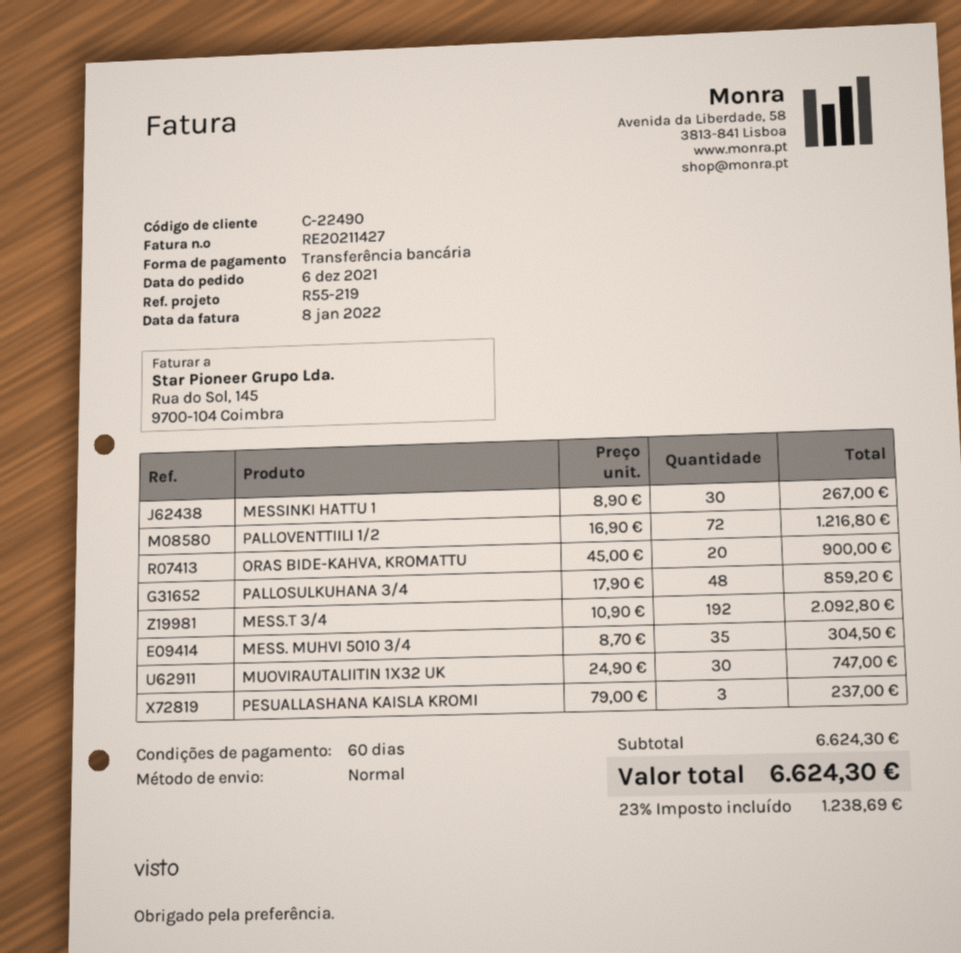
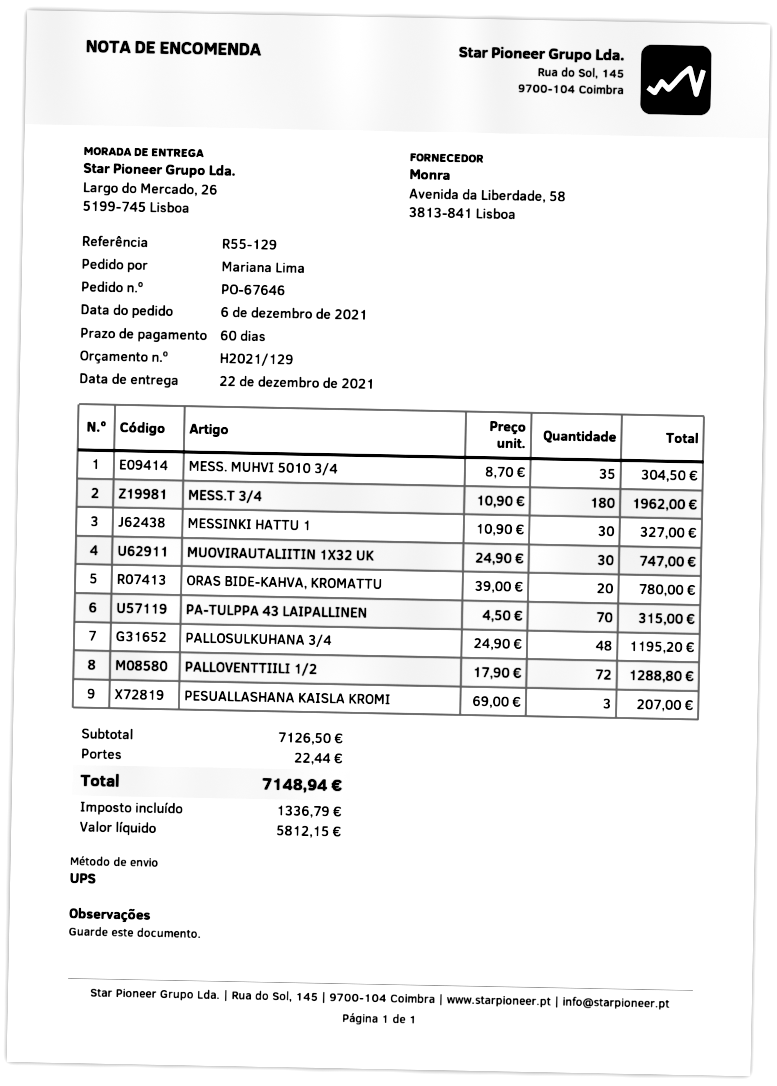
reference: R55-219 -> R55-129
shipping method: standard -> UPS
MESSINKI HATTU 1: 30 x 8.90 = 267.00 -> 30 x 10.90 = 327.00
PALLOVENTTIILI 1/2: 72 x 16.90 = 1216.80 -> 72 x 17.90 = 1288.80
ORAS BIDE-KAHVA, KROMATTU: 20 x 45.00 = 900.00 -> 20 x 39.00 = 780.00
PALLOSULKUHANA 3/4: 48 x 17.90 = 859.20 -> 48 x 24.90 = 1195.20
MESS.T 3/4: 192 x 10.90 = 2092.80 -> 180 x 10.90 = 1962.00
PESUALLASHANA KAISLA KROMI: 3 x 79.00 = 237.00 -> 3 x 69.00 = 207.00
PA-TULPPA 43 LAIPALLINEN: none -> 70 x 4.50 = 315.00
subtotal: 6624.30 -> 7126.50
shipping: none -> 22.44
tax: 1238.69 -> 1336.79
total: 6624.30 -> 7148.94

